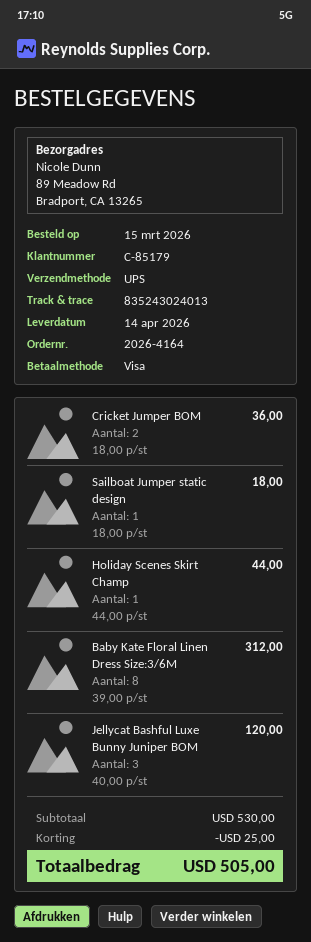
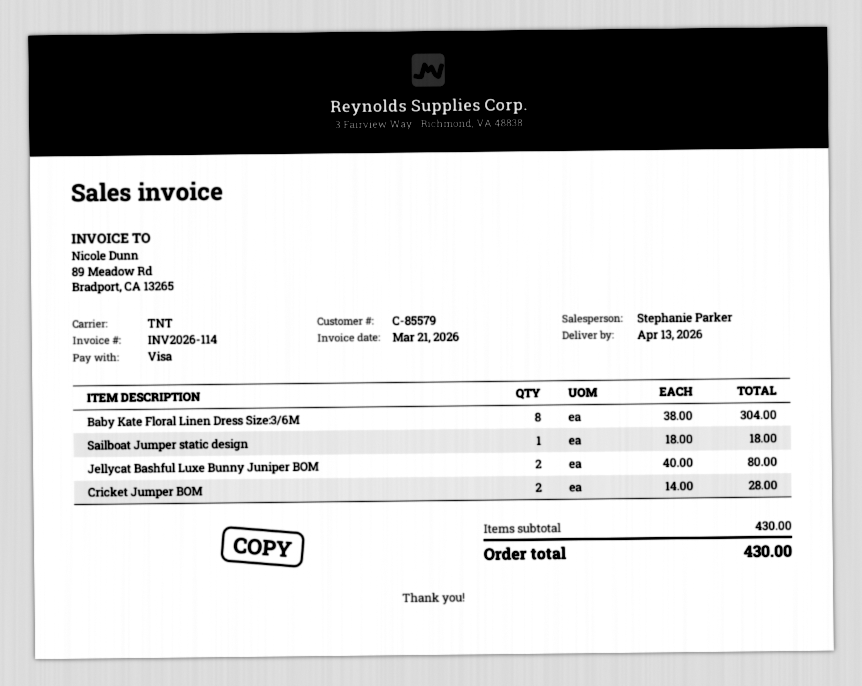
delivery date: 2026-04-14 -> 2026-04-13
customer number: C-85179 -> C-85579
shipping method: UPS -> TNT
Cricket Jumper BOM: 2 x 18.00 = 36.00 -> 2 x 14.00 = 28.00
Holiday Scenes Skirt Champ: 1 x 44.00 = 44.00 -> none
Baby Kate Floral Linen Dress Size:3/6M: 8 x 39.00 = 312.00 -> 8 x 38.00 = 304.00
Jellycat Bashful Luxe Bunny Juniper BOM: 3 x 40.00 = 120.00 -> 2 x 40.00 = 80.00
subtotal: 530.00 -> 430.00
discount: 25.00 -> none
total: 505.00 -> 430.00

